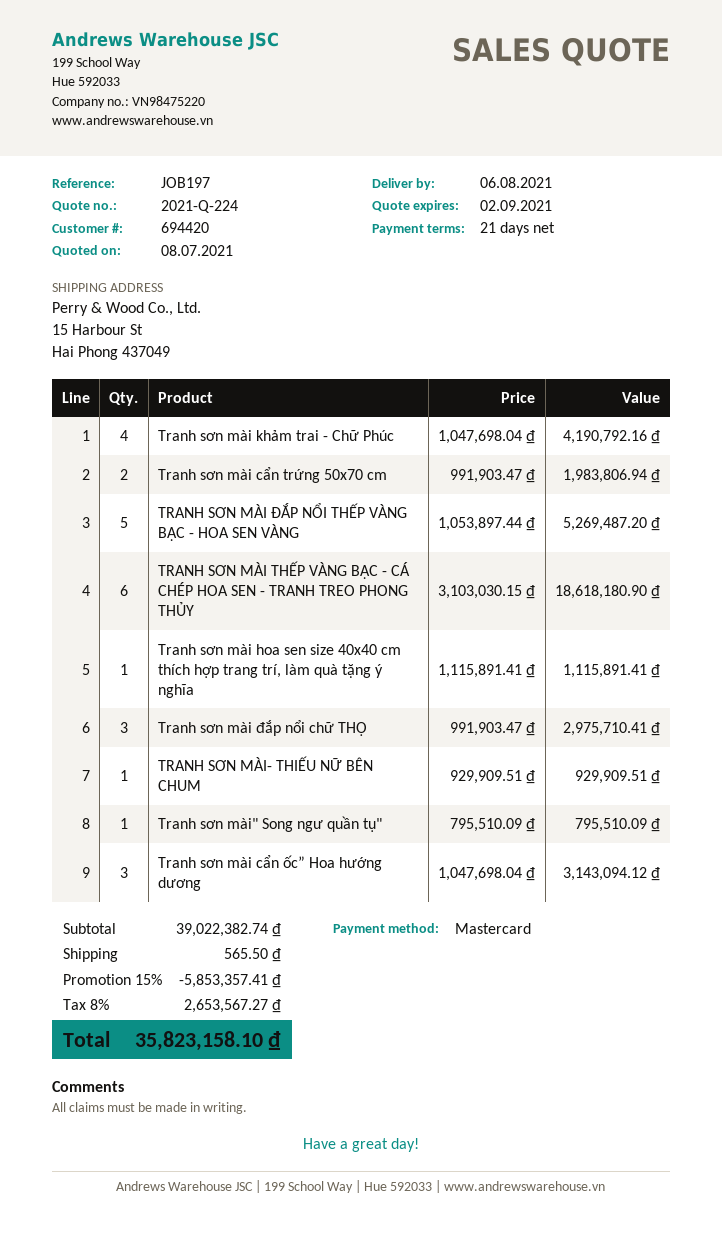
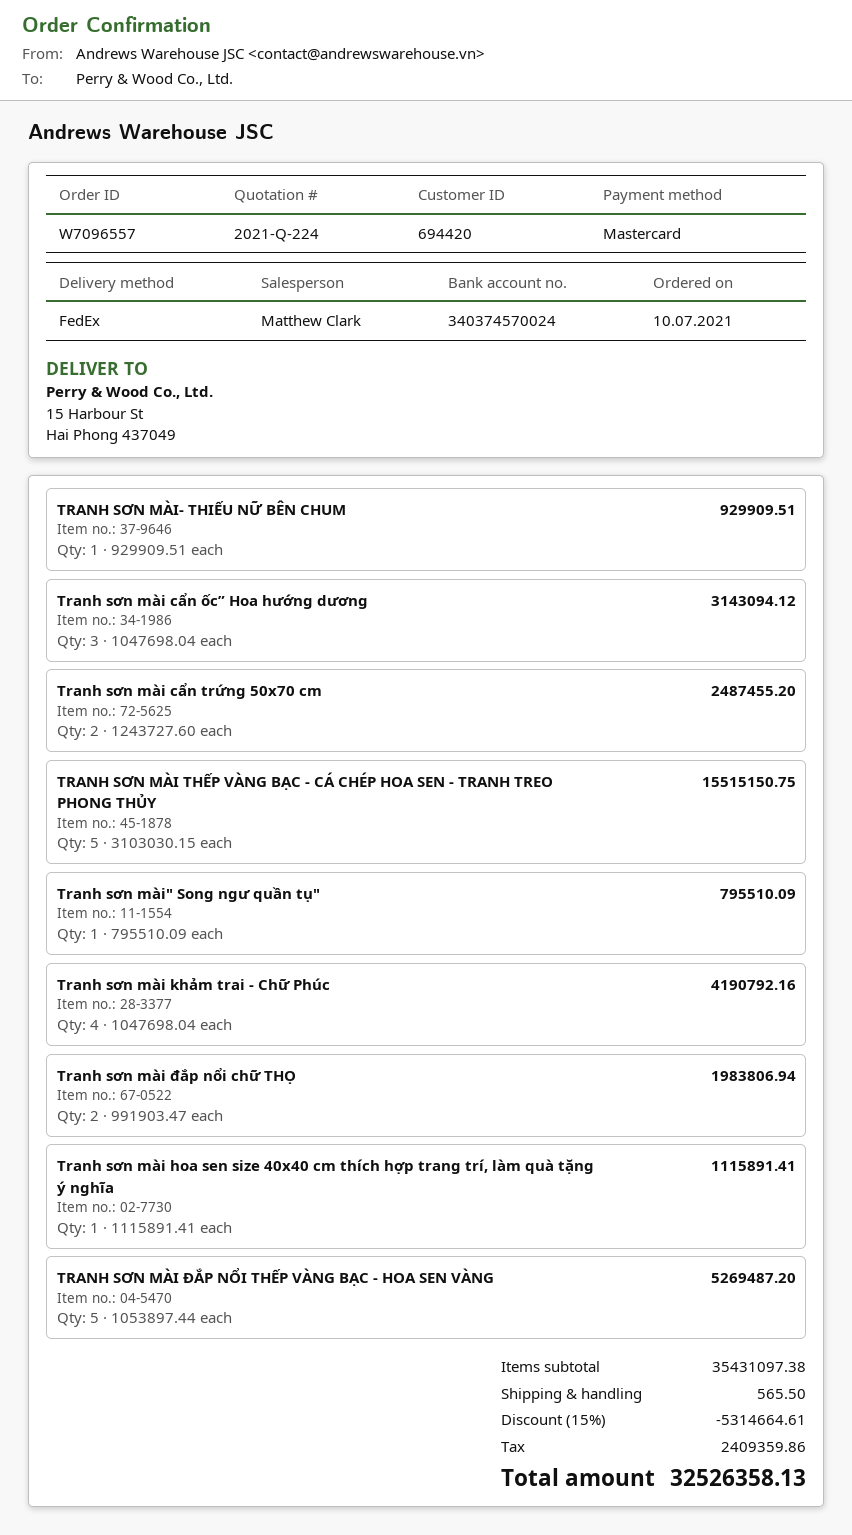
Tranh sơn mài cẩn trứng 50x70 cm: 2 x 991903.47 = 1983806.94 -> 2 x 1243727.60 = 2487455.20
TRANH SƠN MÀI THẾP VÀNG BẠC - CÁ CHÉP HOA SEN - TRANH TREO PHONG THỦY: 6 x 3103030.15 = 18618180.90 -> 5 x 3103030.15 = 15515150.75
Tranh sơn mài đắp nổi chữ THỌ: 3 x 991903.47 = 2975710.41 -> 2 x 991903.47 = 1983806.94
subtotal: 39022382.74 -> 35431097.38
discount: 15% = 5853357.41 -> 15% = 5314664.61
tax: 2653567.27 -> 2409359.86
total: 35823158.10 -> 32526358.13

